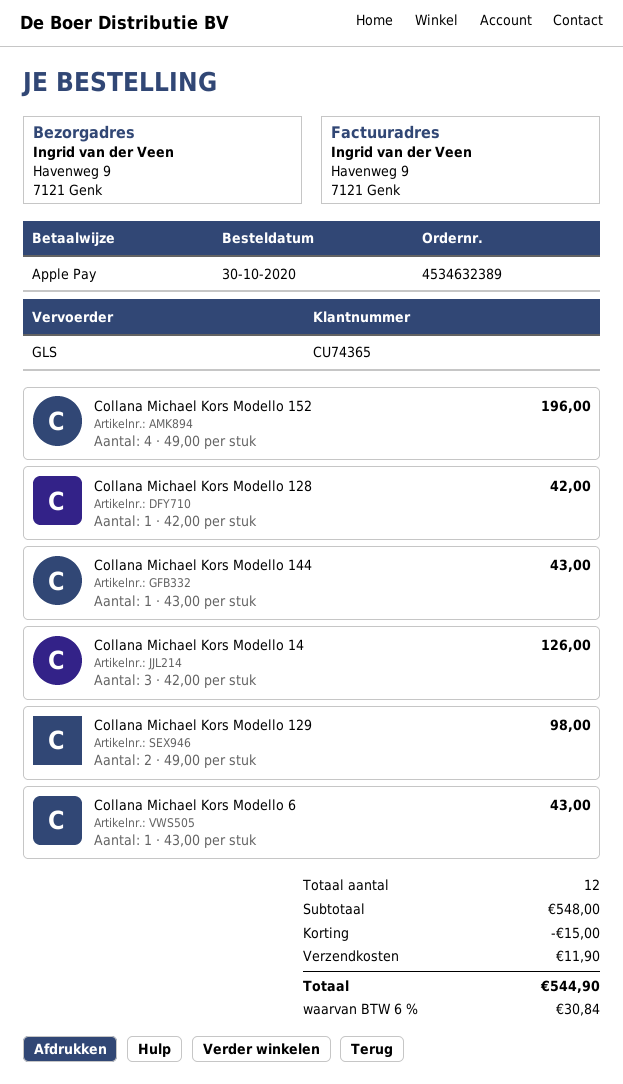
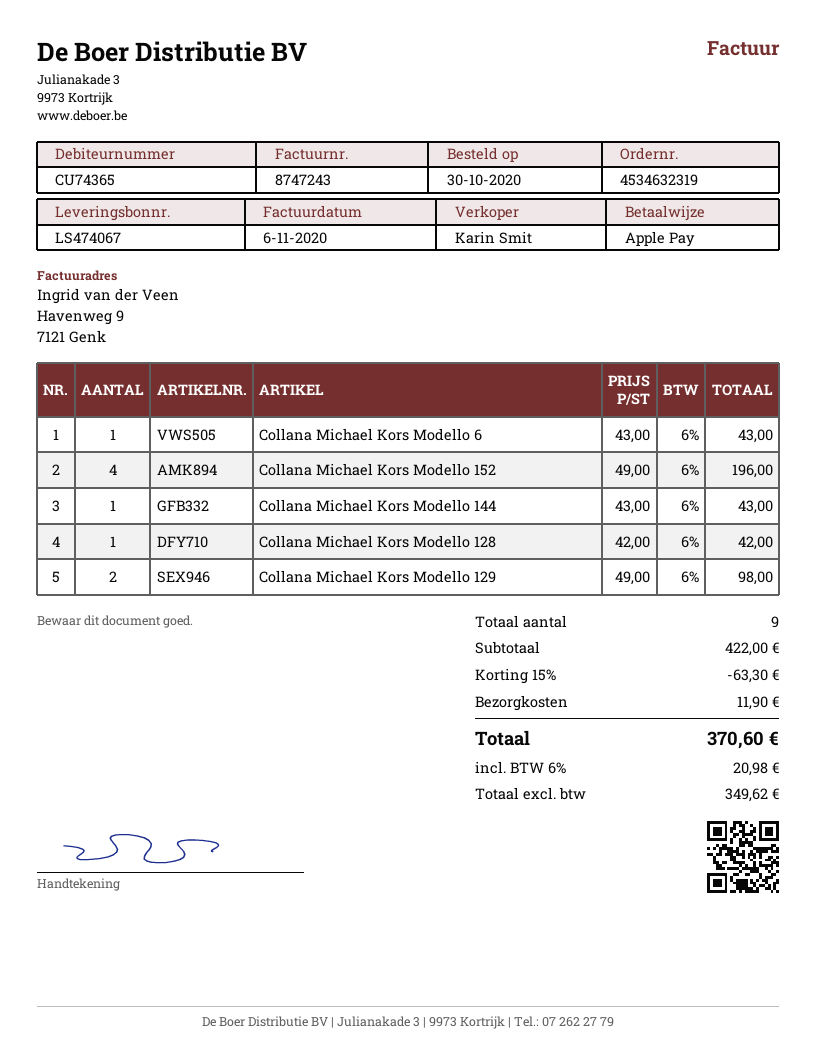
order number: 4534632389 -> 4534632319
Collana Michael Kors Modello 14: 3 x 42.00 = 126.00 -> none
total quantity: 12 -> 9
subtotal: 548.00 -> 422.00
discount: 15.00 -> 63.30
tax: 6% = 30.84 -> 6% = 20.98
total: 544.90 -> 370.60

